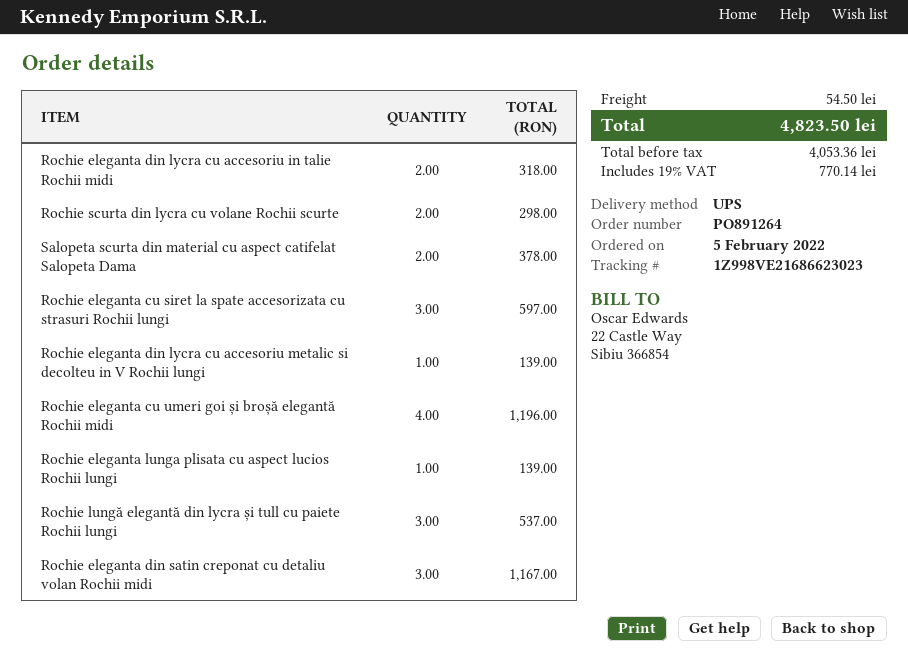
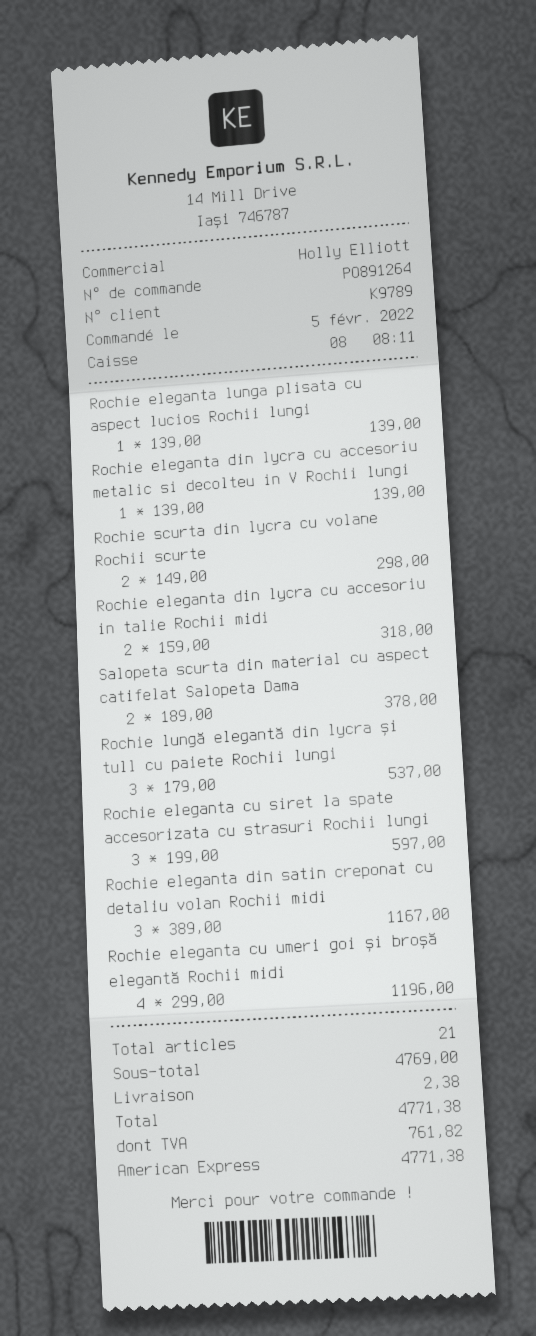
shipping: 54.50 -> 2.38
tax: 770.14 -> 761.82
total: 4823.50 -> 4771.38

